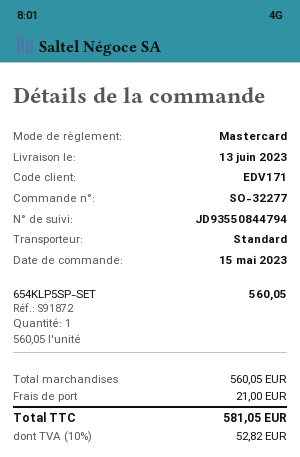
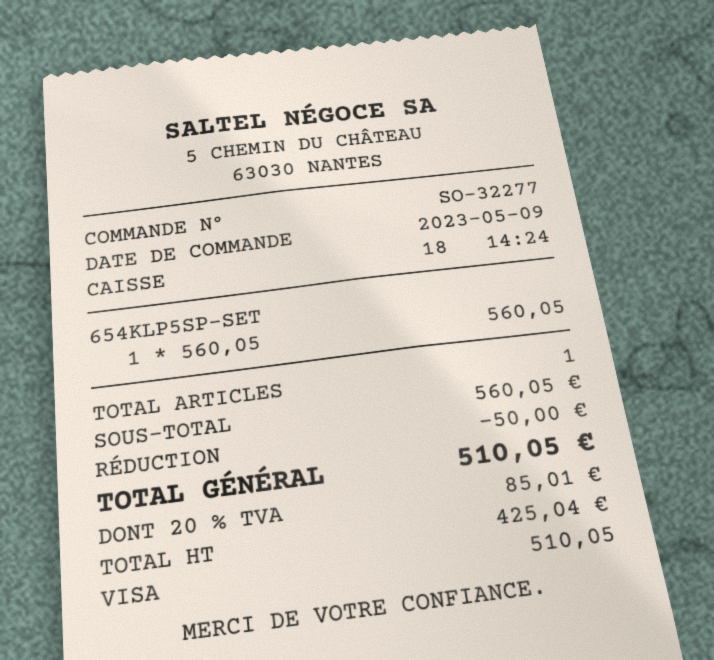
order date: 2023-05-15 -> 2023-05-09
payment method: Mastercard -> Visa
discount: none -> 50.00
shipping: 21.00 -> none
tax: 10% = 52.82 -> 20% = 85.01
total: 581.05 -> 510.05

